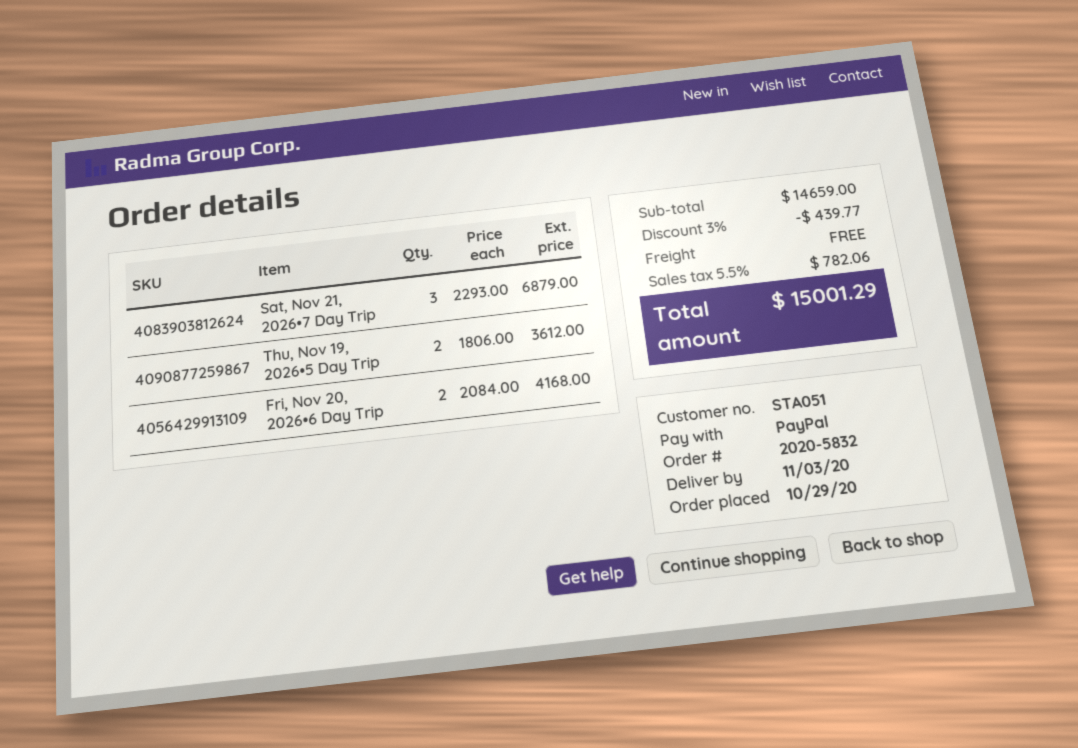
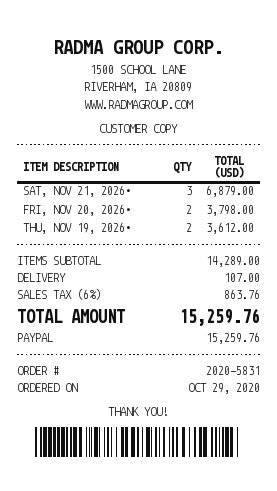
order number: 2020-5832 -> 2020-5831
Fri, Nov 20, 2026•6 Day Trip: 2 for 4168.00 -> 2 for 3798.00
subtotal: 14659.00 -> 14289.00
discount: 3% = 439.77 -> none
shipping: 0.00 -> 107.00
tax: 5.5% = 782.06 -> 6% = 863.76
total: 15001.29 -> 15259.76

